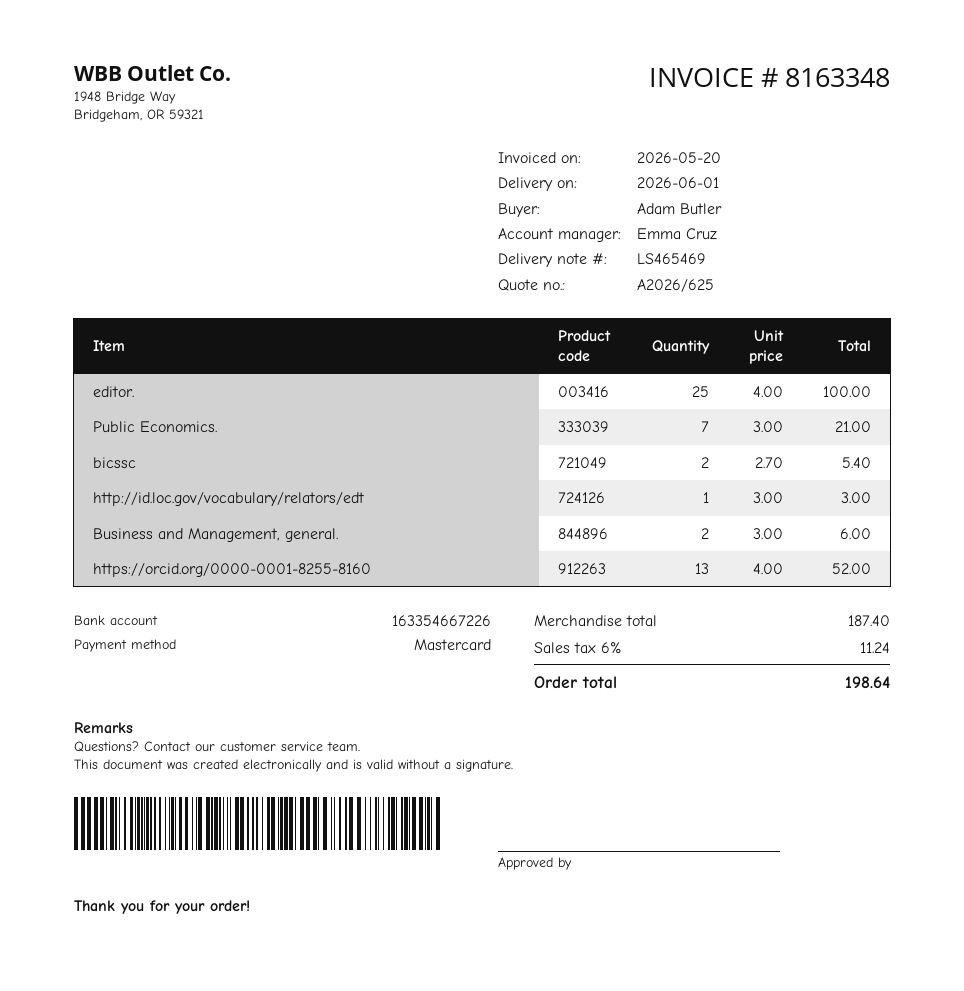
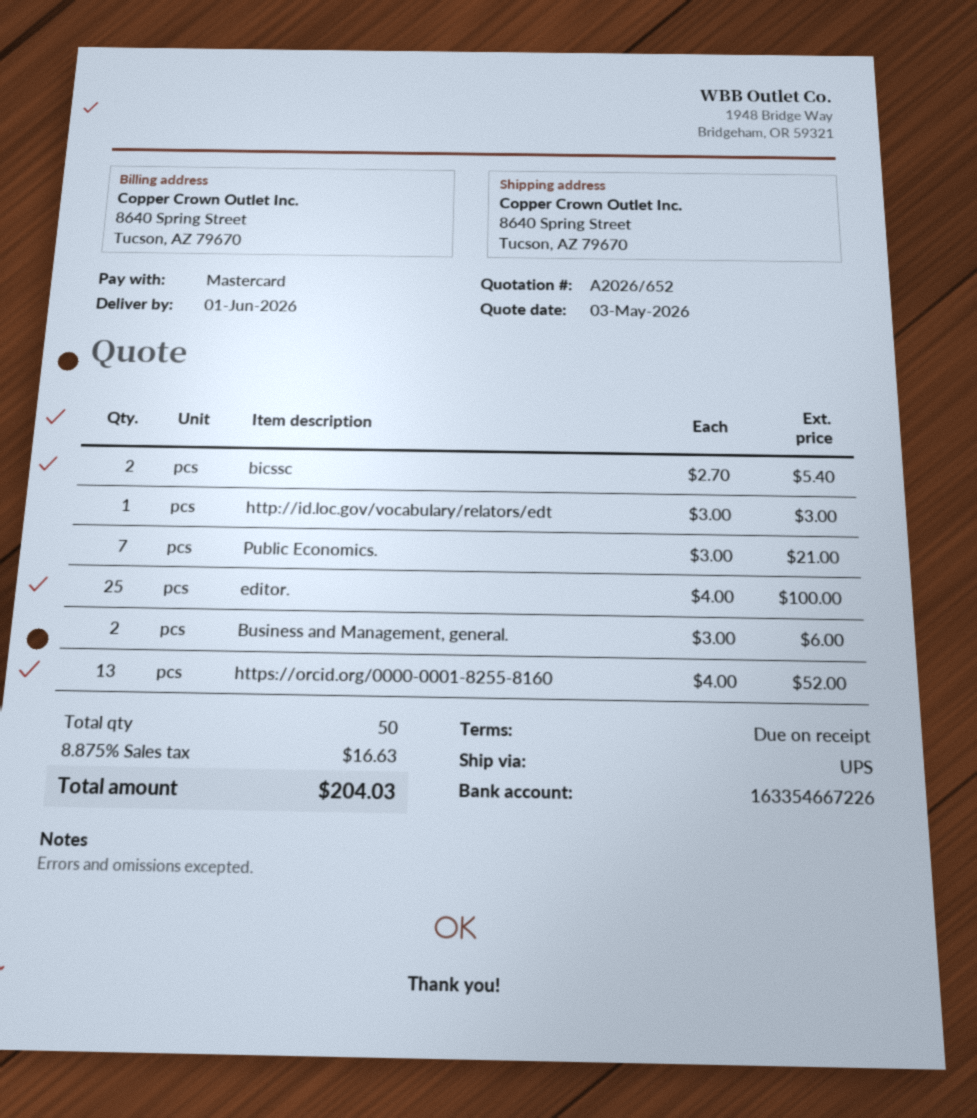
quote number: A2026/625 -> A2026/652
tax: 6% = 11.24 -> 8.875% = 16.63
total: 198.64 -> 204.03

